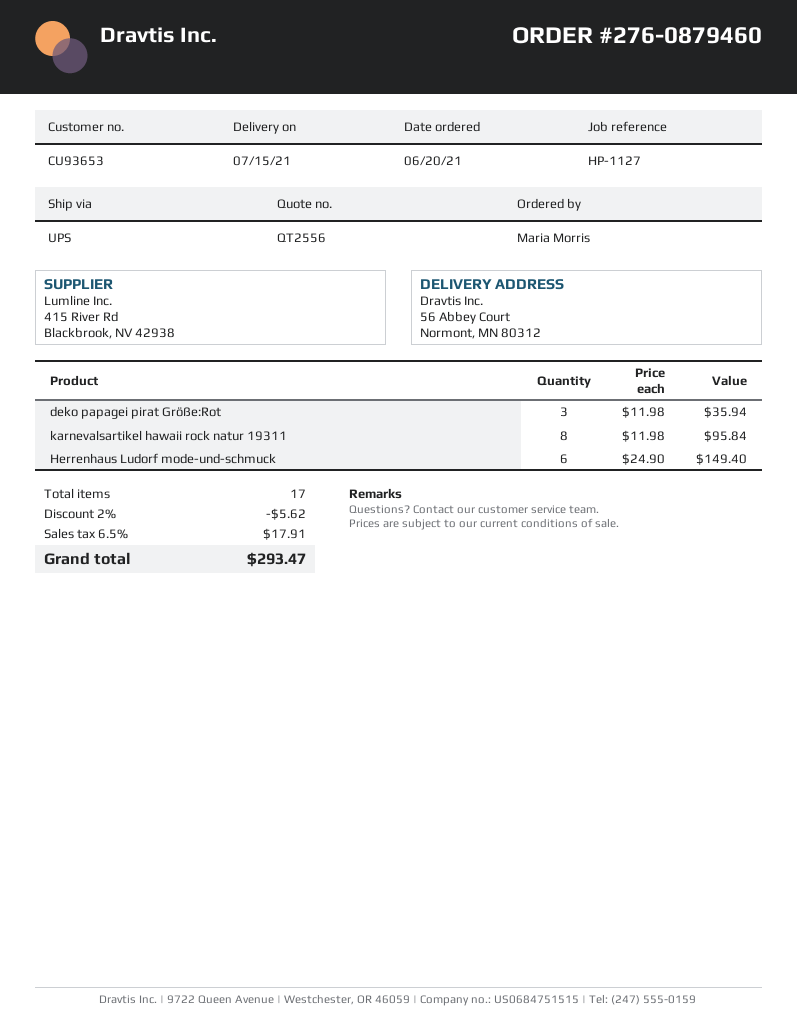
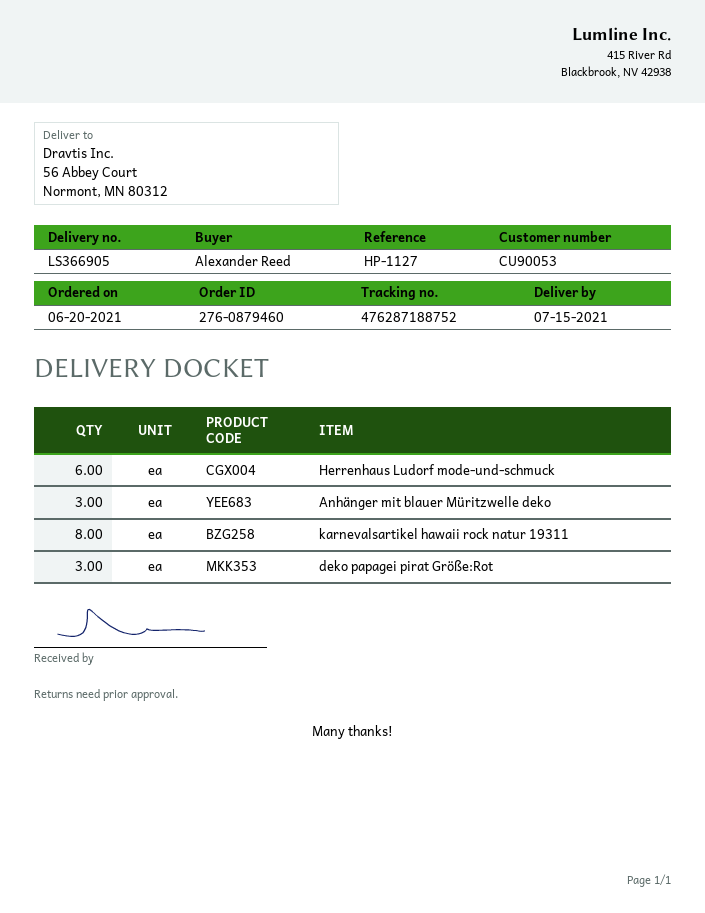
customer number: CU93653 -> CU90053
ordered by: Maria Morris -> Alexander Reed
Anhänger mit blauer Müritzwelle deko: none -> 3

